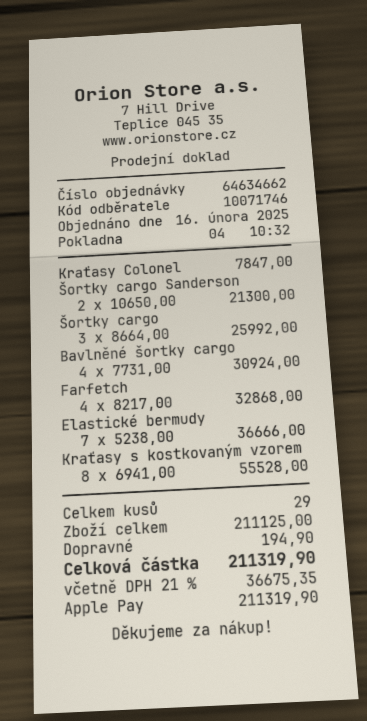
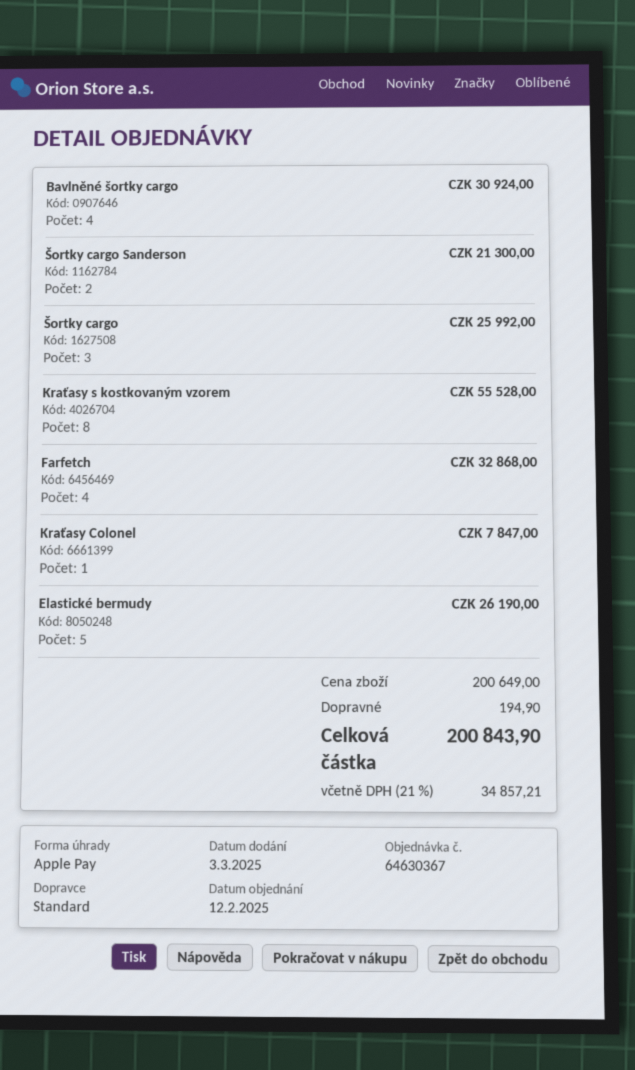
order number: 64634662 -> 64630367
order date: 2025-02-16 -> 2025-02-12
Elastické bermudy: 7 for 36666.00 -> 5 for 26190.00
subtotal: 211125.00 -> 200649.00
tax: 21% = 36675.35 -> 21% = 34857.21
total: 211319.90 -> 200843.90

